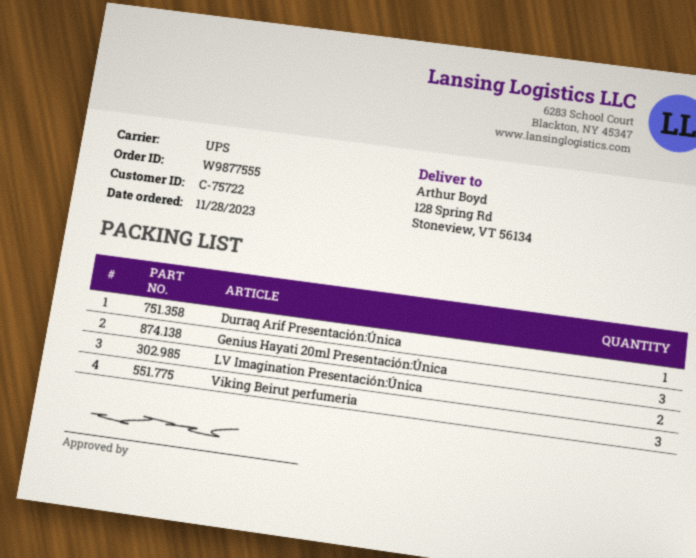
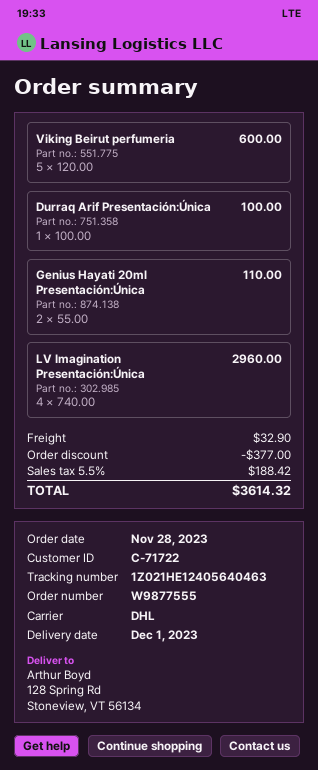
customer number: C-75722 -> C-71722
shipping method: UPS -> DHL
Genius Hayati 20ml Presentación:Única: 3 -> 2
LV Imagination Presentación:Única: 2 -> 4
Viking Beirut perfumeria: 3 -> 5

